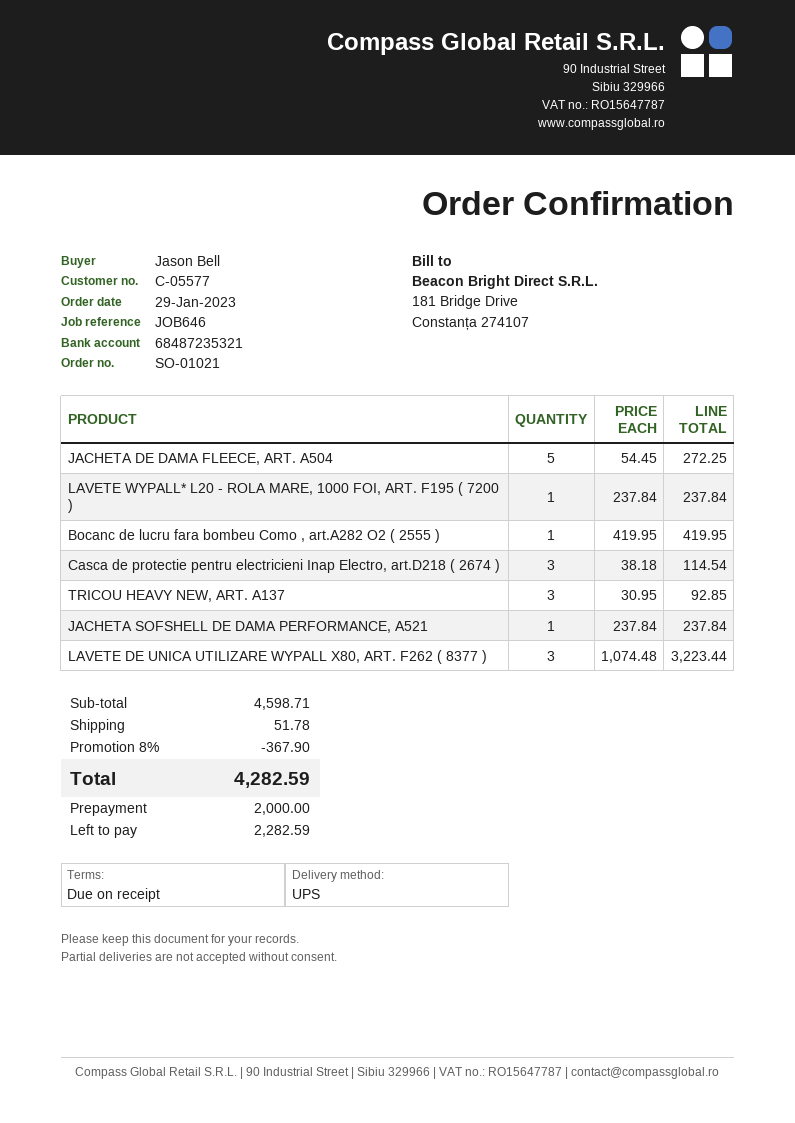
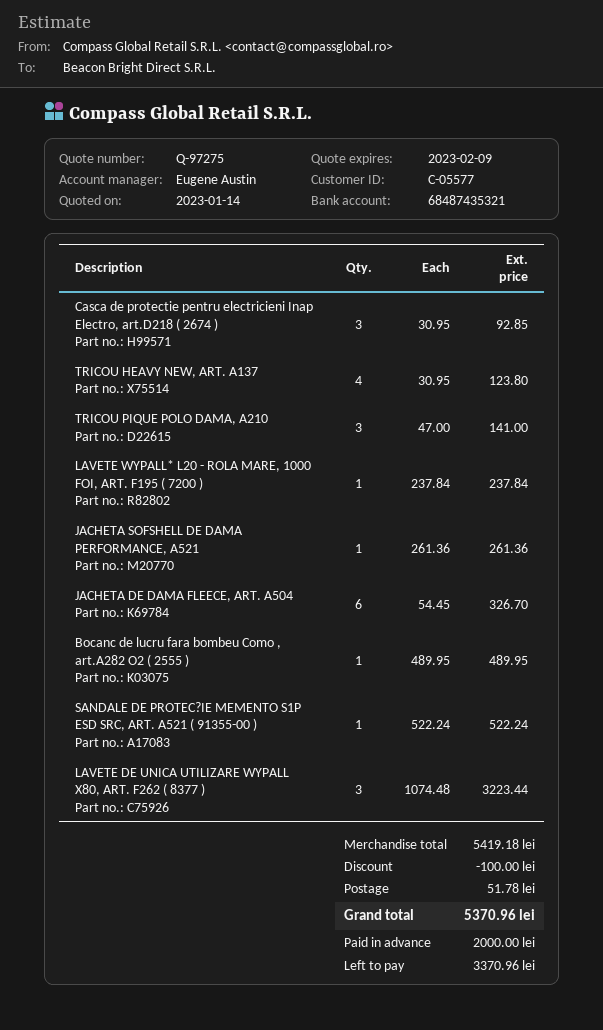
bank account: 68487235321 -> 68487435321
JACHETA DE DAMA FLEECE, ART. A504: 5 x 54.45 = 272.25 -> 6 x 54.45 = 326.70
Bocanc de lucru fara bombeu Como , art.A282 O2 ( 2555 ): 1 x 419.95 = 419.95 -> 1 x 489.95 = 489.95
Casca de protectie pentru electricieni Inap Electro, art.D218 ( 2674 ): 3 x 38.18 = 114.54 -> 3 x 30.95 = 92.85
TRICOU HEAVY NEW, ART. A137: 3 x 30.95 = 92.85 -> 4 x 30.95 = 123.80
JACHETA SOFSHELL DE DAMA PERFORMANCE, A521: 1 x 237.84 = 237.84 -> 1 x 261.36 = 261.36
TRICOU PIQUE POLO DAMA, A210: none -> 3 x 47.00 = 141.00
SANDALE DE PROTEC?IE MEMENTO S1P ESD SRC, ART. A521 ( 91355-00 ): none -> 1 x 522.24 = 522.24
subtotal: 4598.71 -> 5419.18
discount: 367.90 -> 100.00
total: 4282.59 -> 5370.96
balance: 2282.59 -> 3370.96

